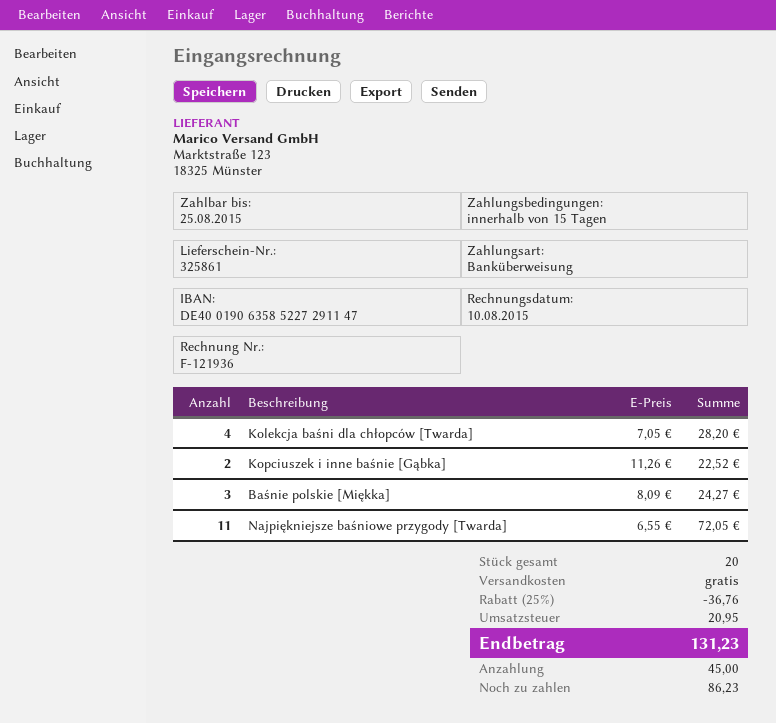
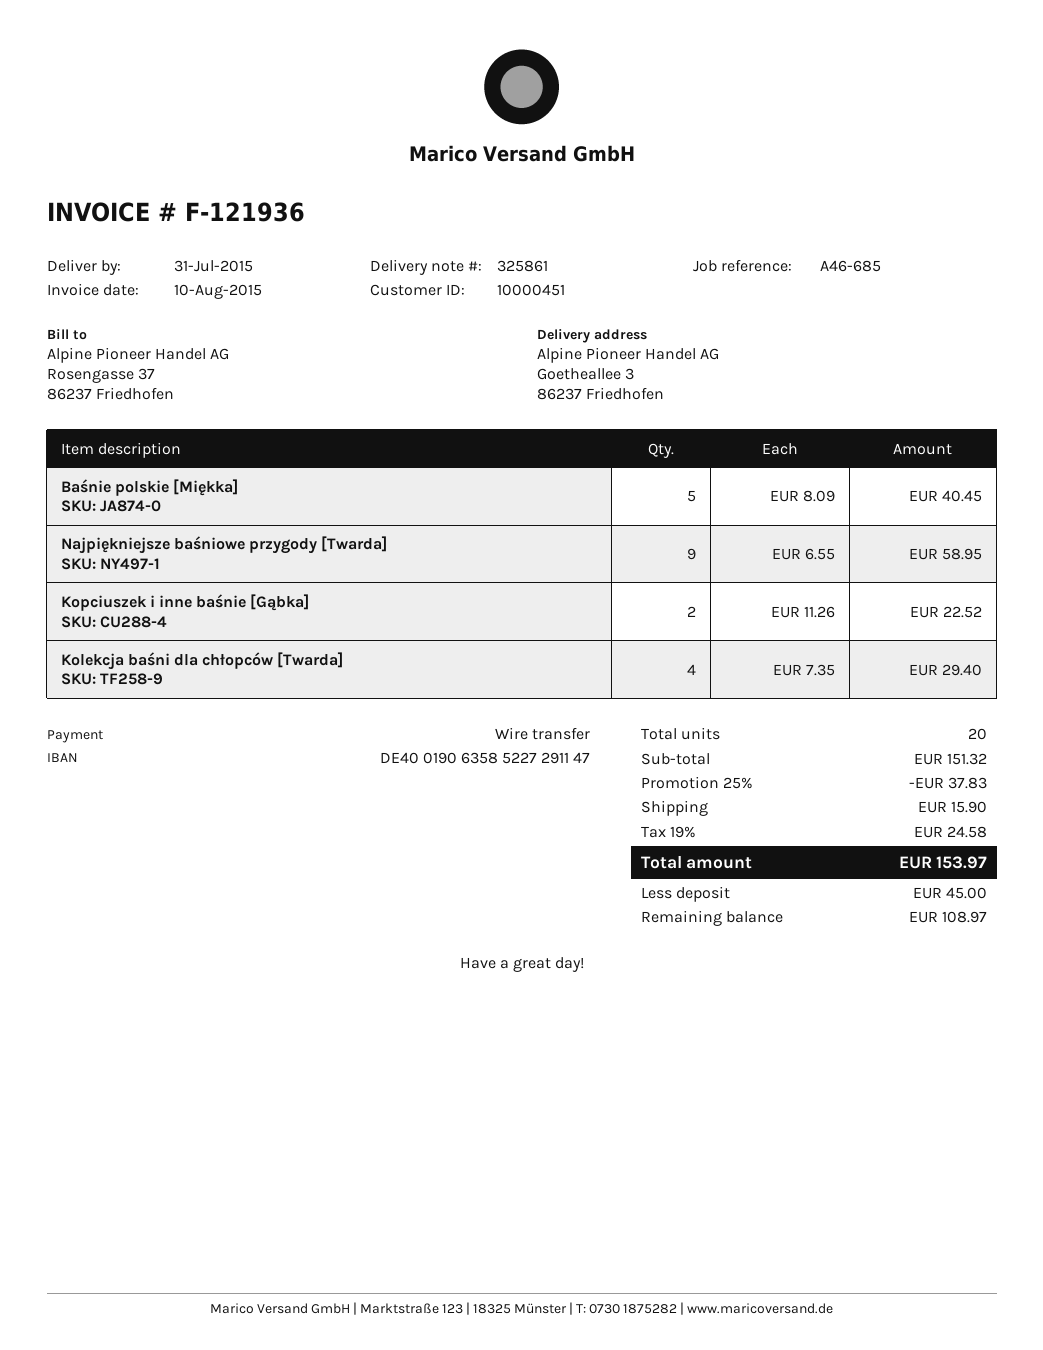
Kolekcja baśni dla chłopców [Twarda]: 4 x 7.05 = 28.20 -> 4 x 7.35 = 29.40
Baśnie polskie [Miękka]: 3 x 8.09 = 24.27 -> 5 x 8.09 = 40.45
Najpiękniejsze baśniowe przygody [Twarda]: 11 x 6.55 = 72.05 -> 9 x 6.55 = 58.95
discount: 25% = 36.76 -> 25% = 37.83
shipping: 0.00 -> 15.90
tax: 20.95 -> 24.58
total: 131.23 -> 153.97
balance: 86.23 -> 108.97

